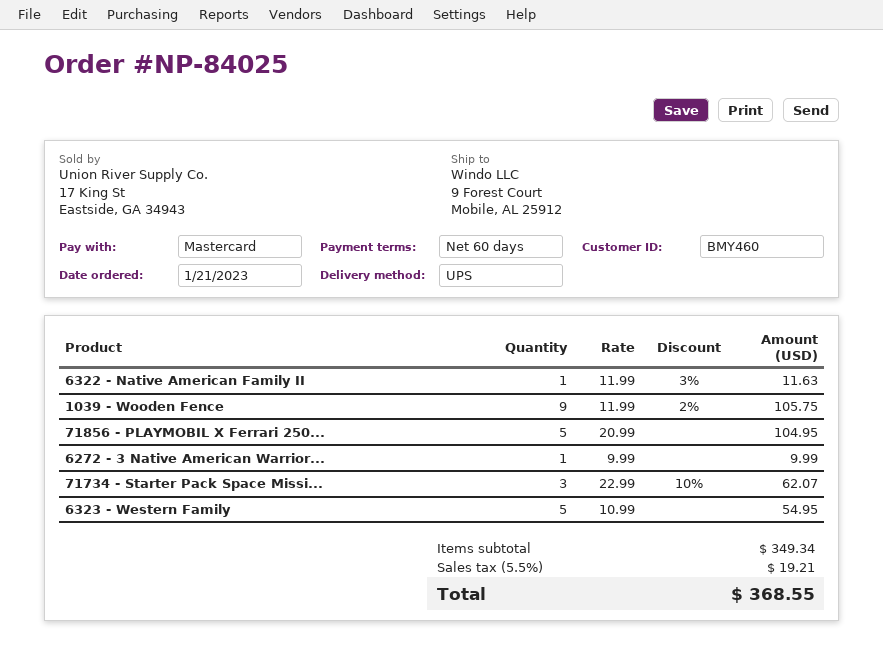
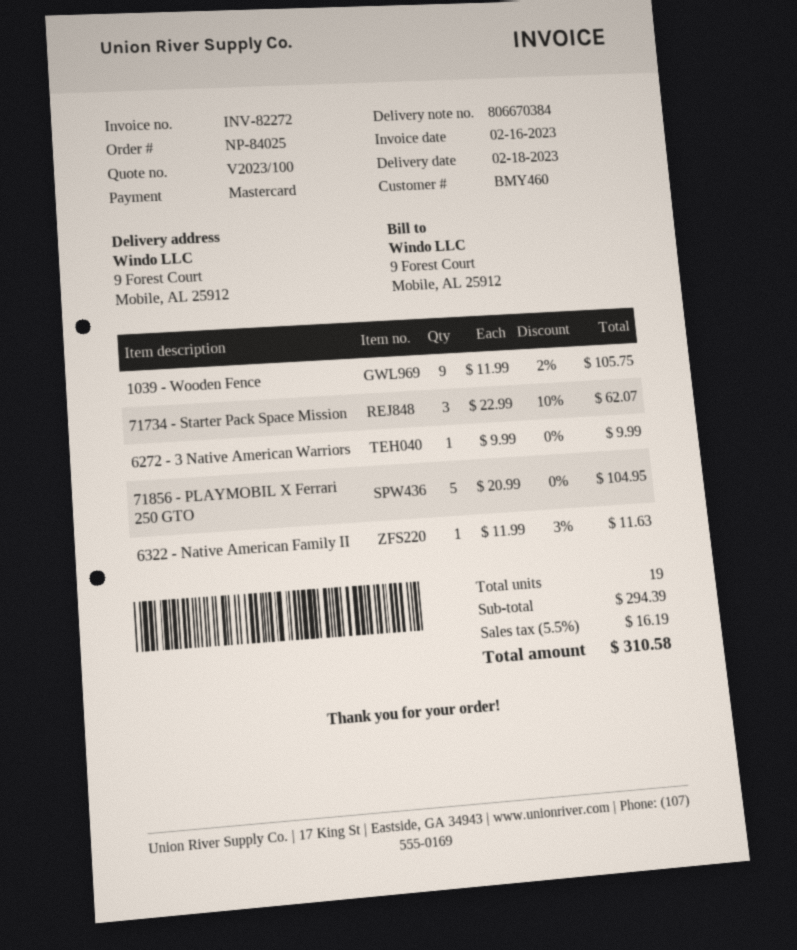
6323 - Western Family: 5 x 10.99 = 54.95 -> none
subtotal: 349.34 -> 294.39
tax: 5.5% = 19.21 -> 5.5% = 16.19
total: 368.55 -> 310.58

